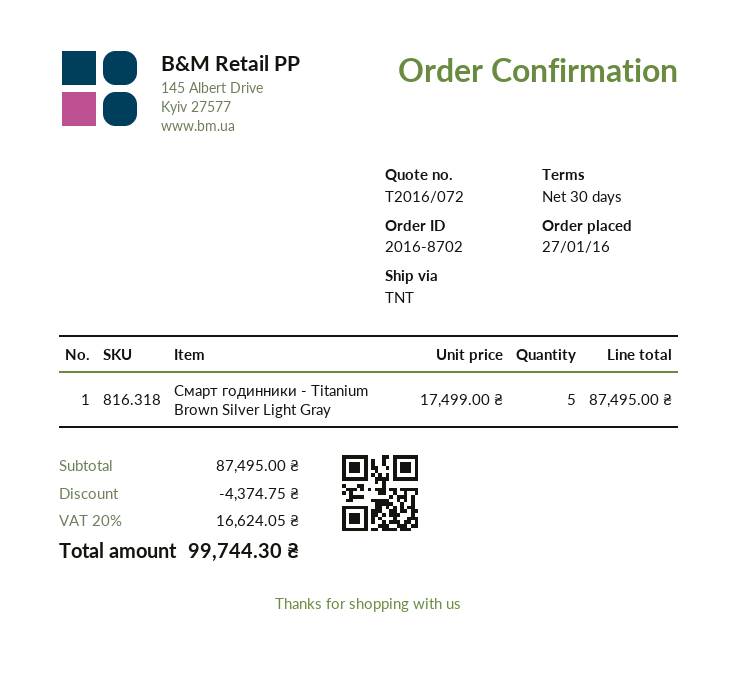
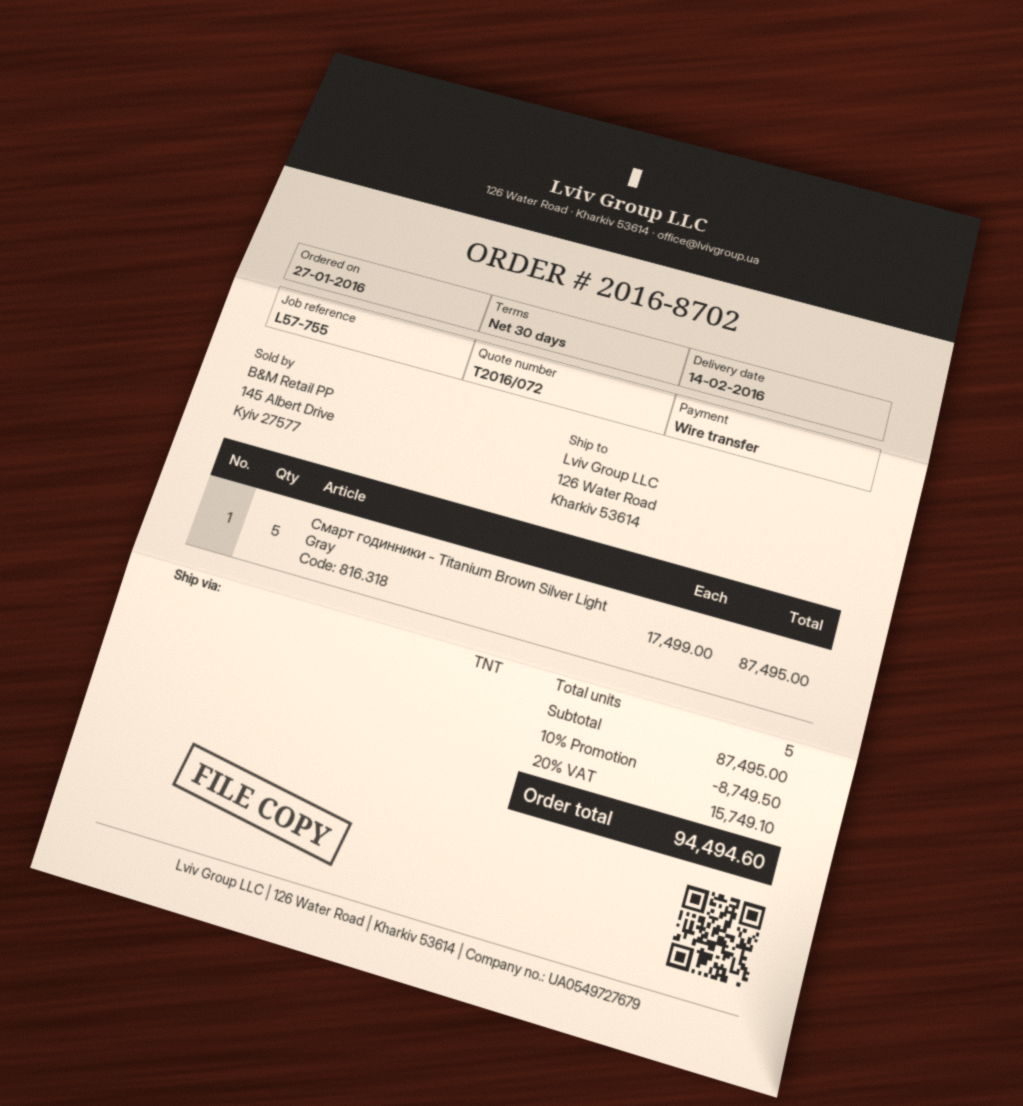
discount: 4374.75 -> 8749.50
tax: 20% = 16624.05 -> 20% = 15749.10
total: 99744.30 -> 94494.60

